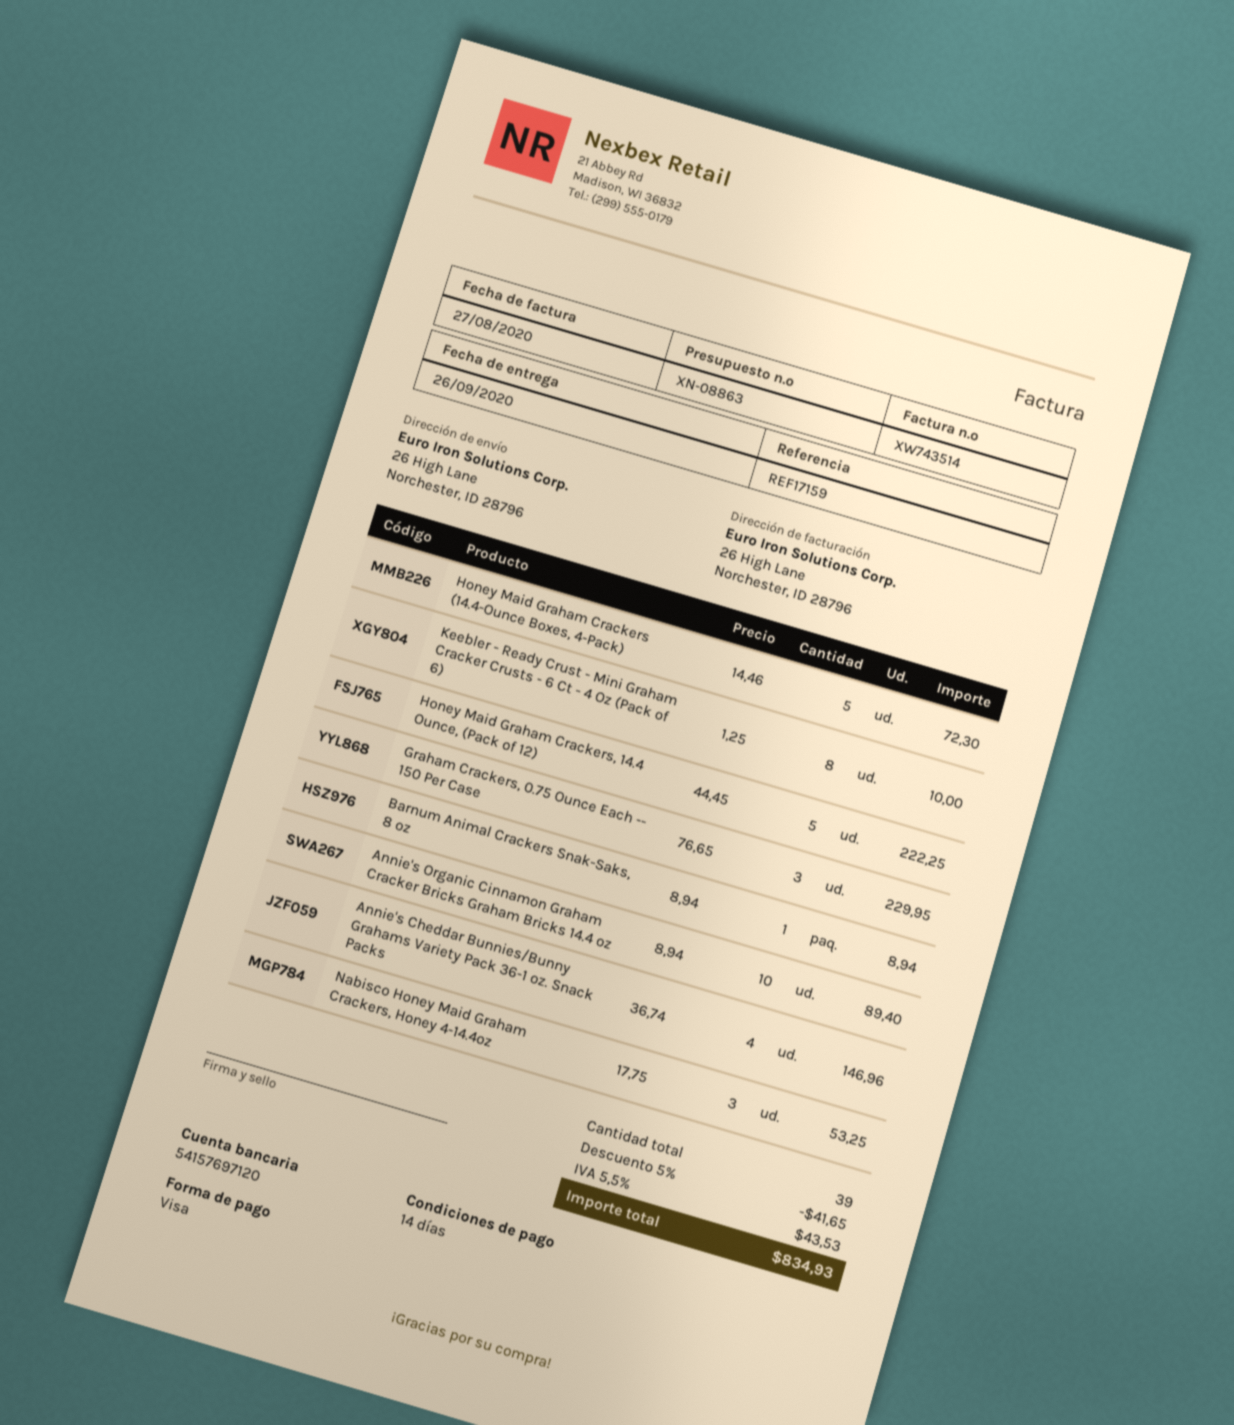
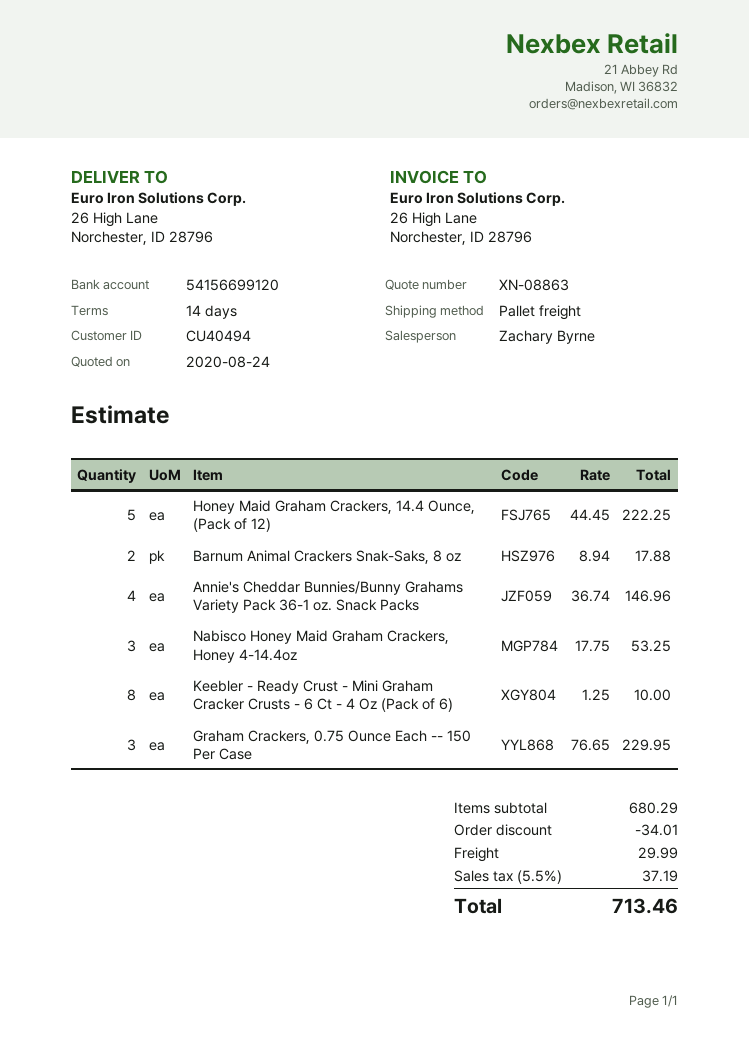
bank account: 54157697120 -> 54156699120
Honey Maid Graham Crackers (14.4-Ounce Boxes, 4-Pack): 5 x 14.46 = 72.30 -> none
Barnum Animal Crackers Snak-Saks, 8 oz: 1 x 8.94 = 8.94 -> 2 x 8.94 = 17.88
Annie's Organic Cinnamon Graham Cracker Bricks Graham Bricks 14.4 oz: 10 x 8.94 = 89.40 -> none
discount: 41.65 -> 34.01
shipping: none -> 29.99
tax: 5.5% = 43.53 -> 5.5% = 37.19
total: 834.93 -> 713.46

